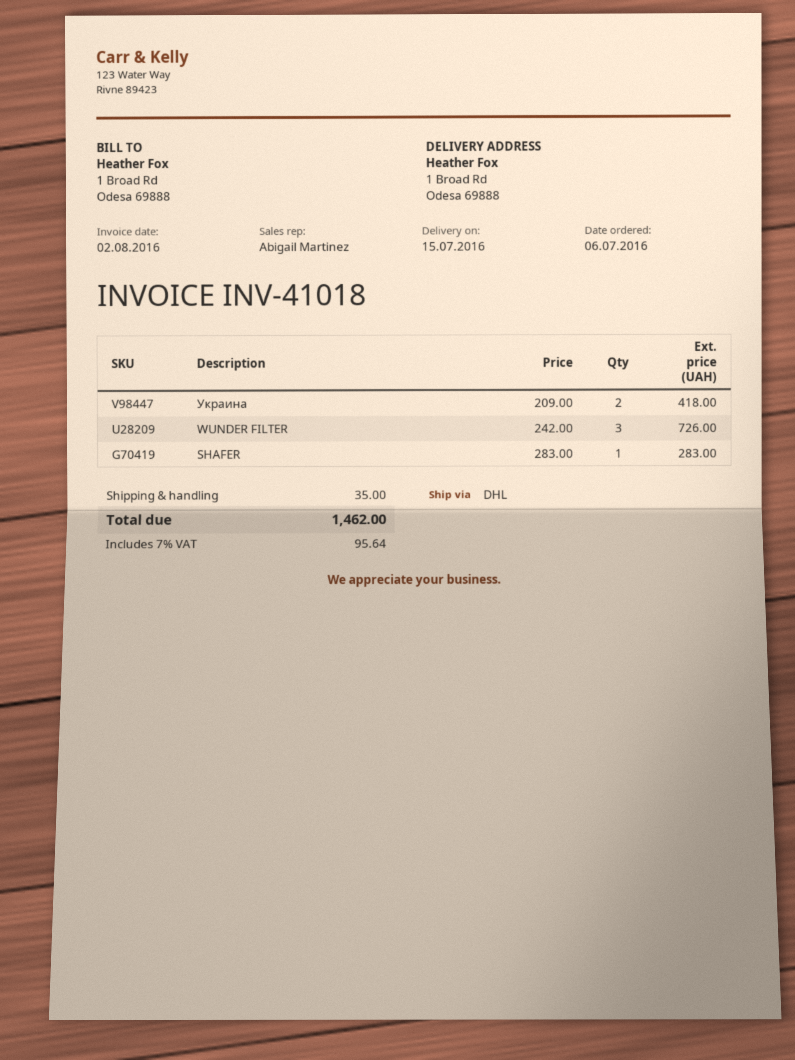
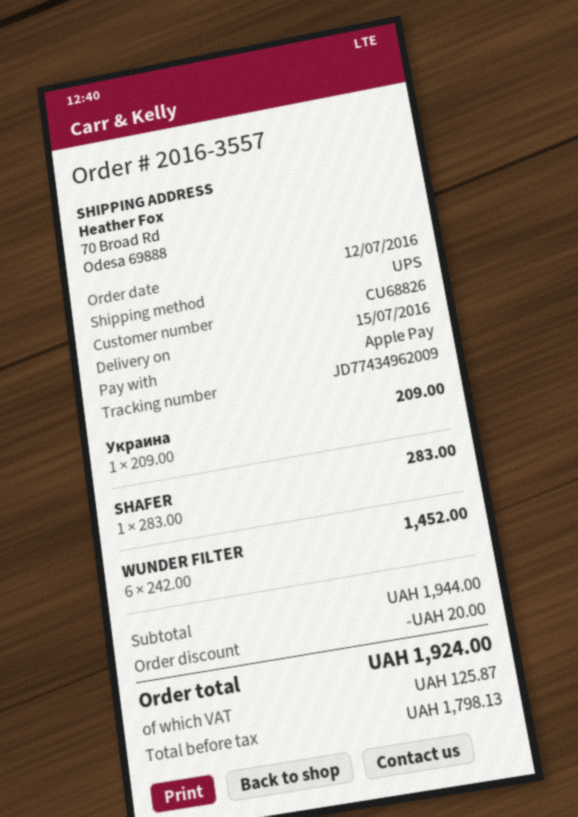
order date: 2016-07-06 -> 2016-07-12
shipping method: DHL -> UPS
ship to: 1 Broad Rd, Odesa 69888 -> 70 Broad Rd, Odesa 69888
Украина: 2 x 209.00 = 418.00 -> 1 x 209.00 = 209.00
WUNDER FILTER: 3 x 242.00 = 726.00 -> 6 x 242.00 = 1452.00
discount: none -> 20.00
shipping: 35.00 -> none
tax: 95.64 -> 125.87
total: 1462.00 -> 1924.00

